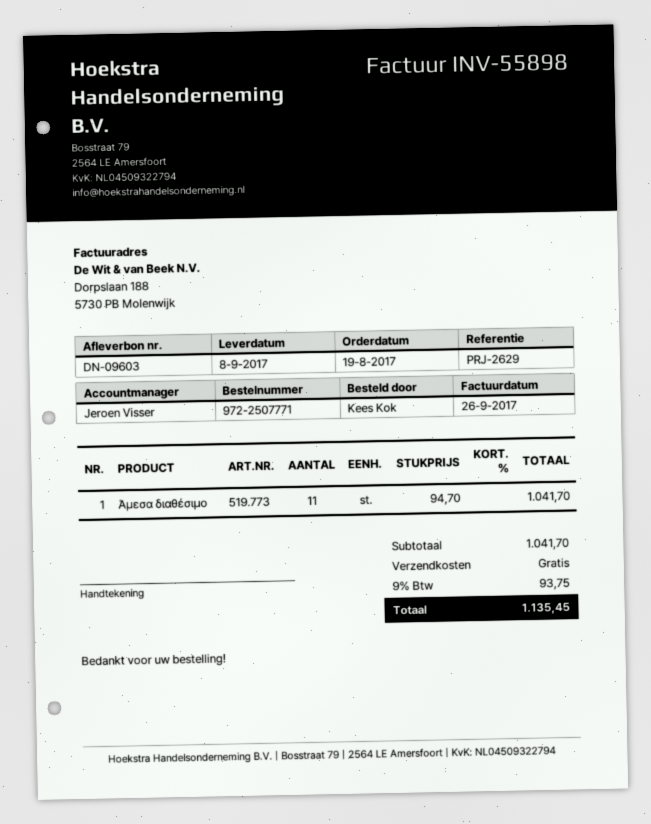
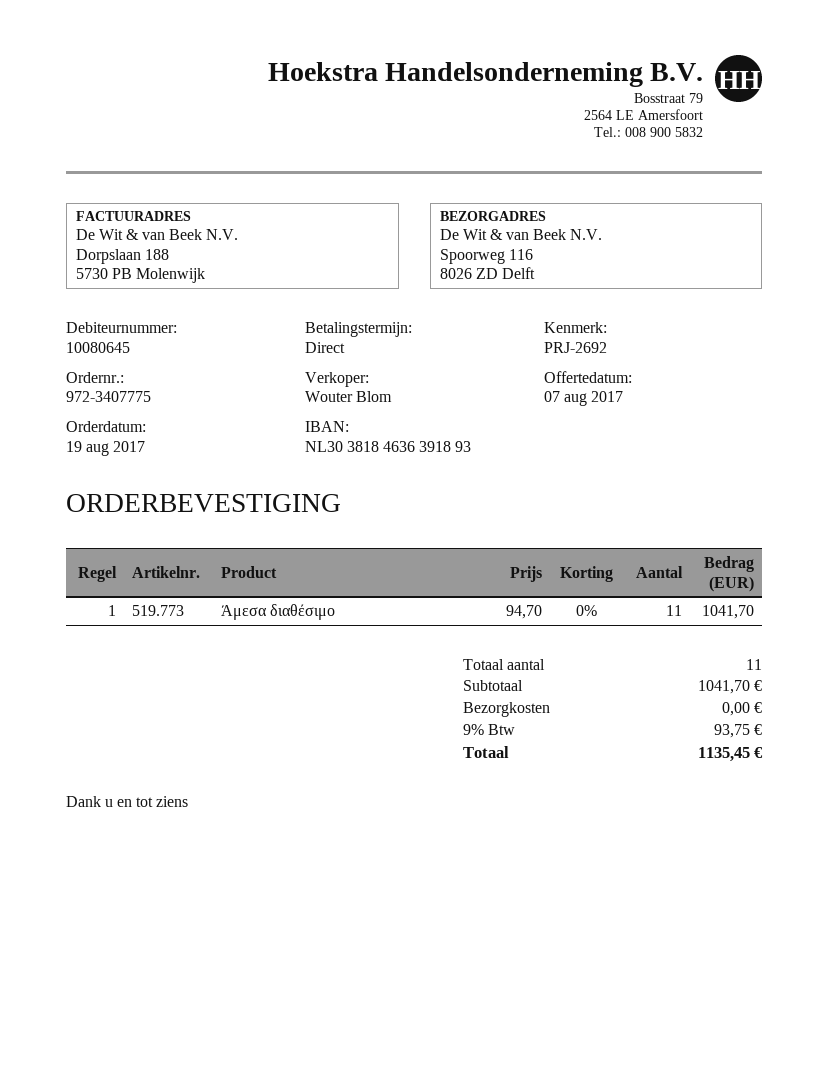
order number: 972-2507771 -> 972-3407775
reference: PRJ-2629 -> PRJ-2692
sales rep: Jeroen Visser -> Wouter Blom

